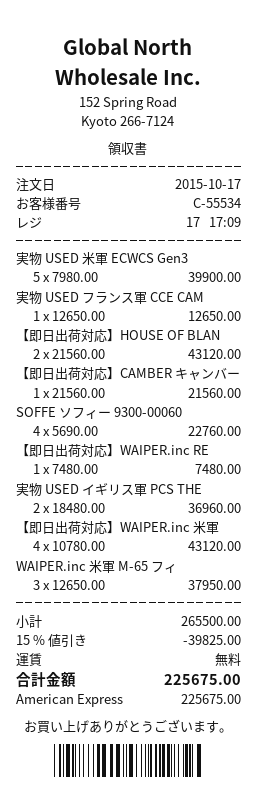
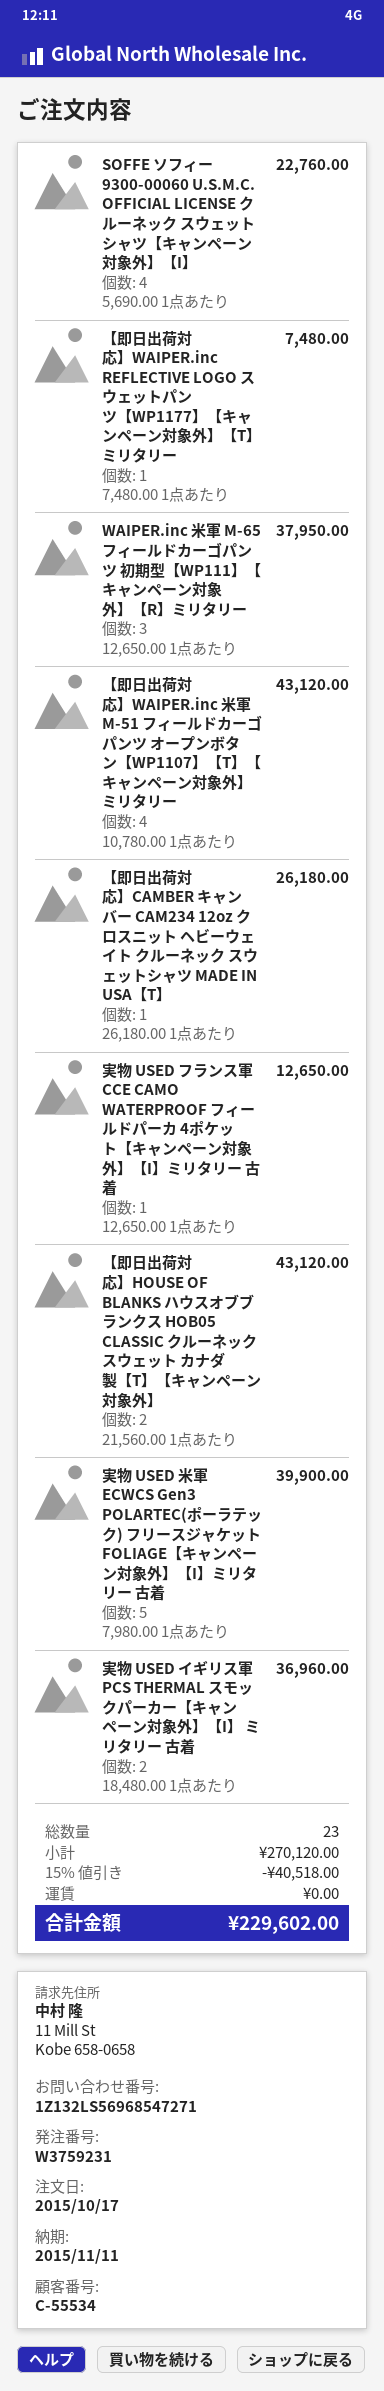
【即日出荷対応】CAMBER キャンバー: 1 x 21560.00 = 21560.00 -> 1 x 26180.00 = 26180.00
subtotal: 265500.00 -> 270120.00
discount: 15% = 39825.00 -> 15% = 40518.00
total: 225675.00 -> 229602.00

